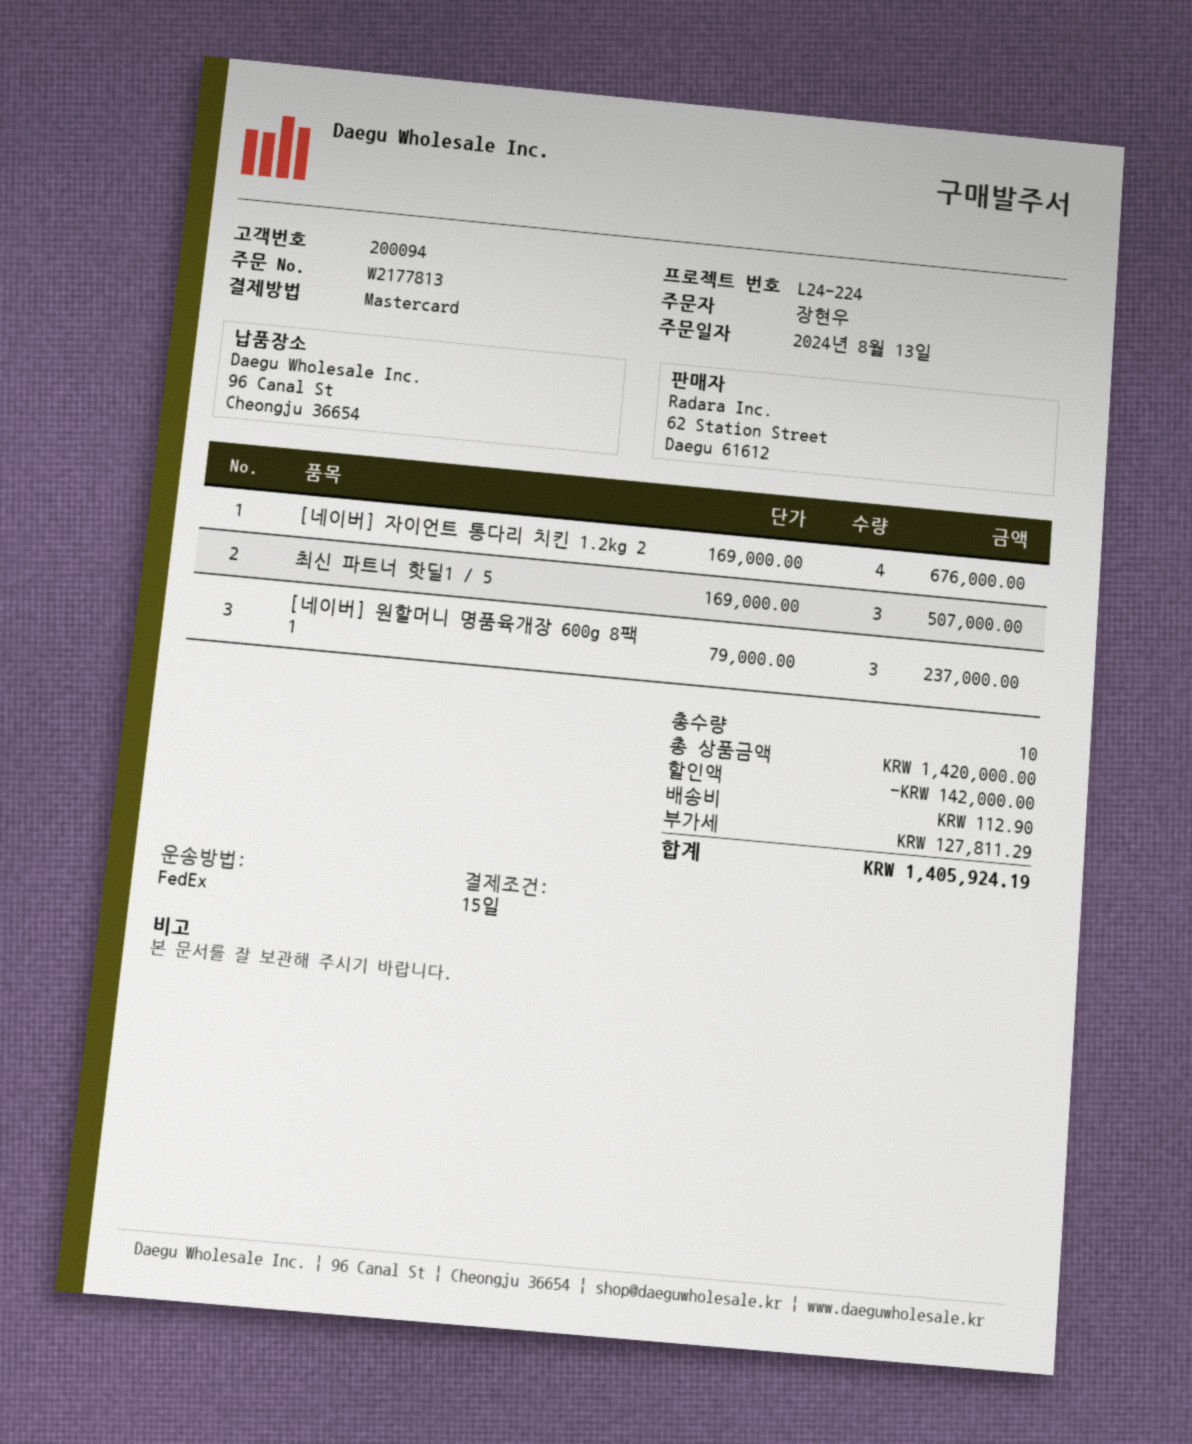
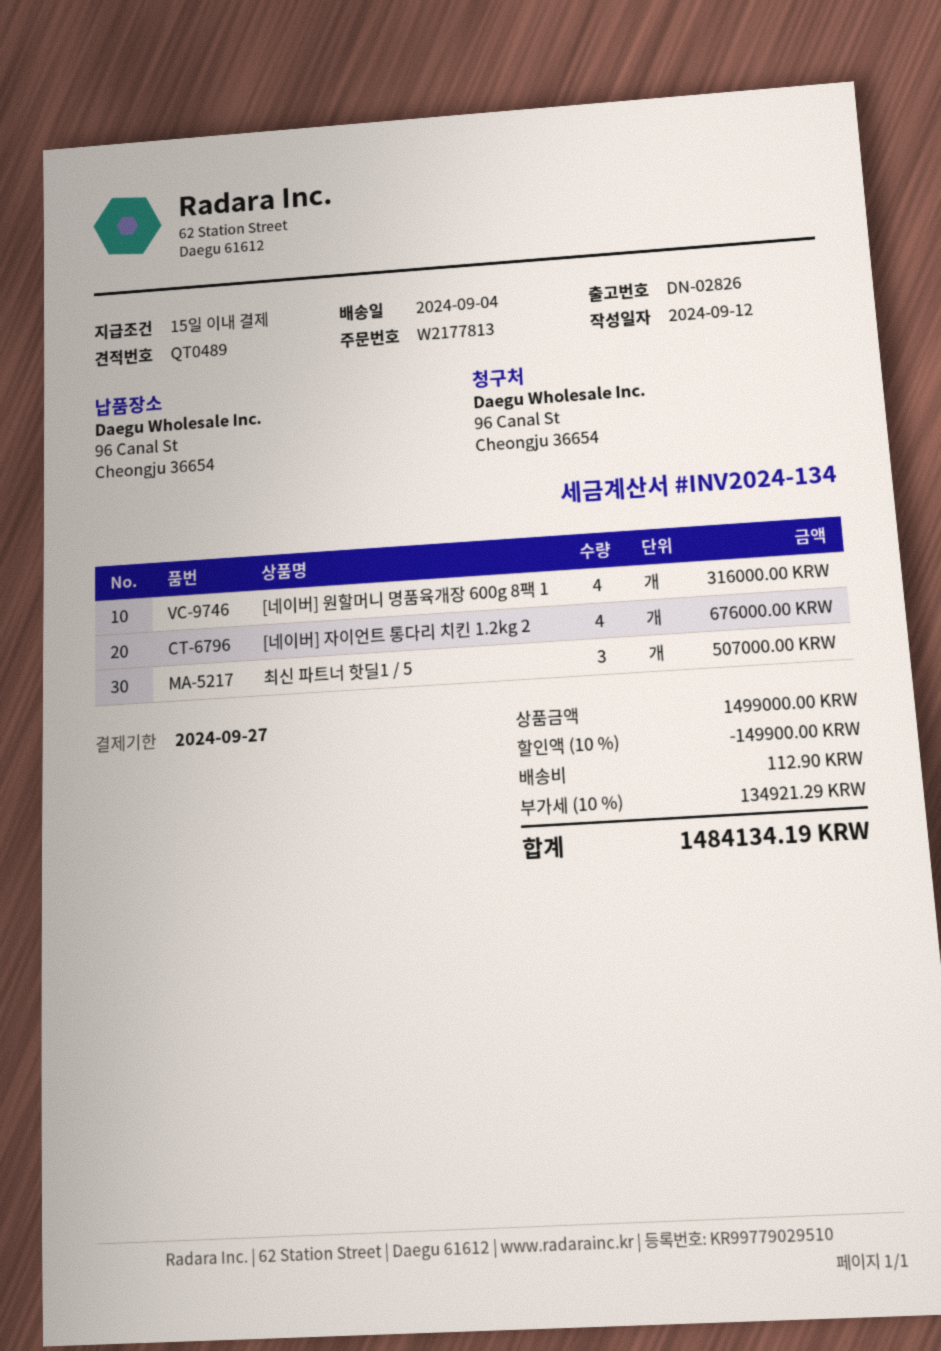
[네이버] 원할머니 명품육개장 600g 8팩 1: 3 for 237000.00 -> 4 for 316000.00
subtotal: 1420000.00 -> 1499000.00
discount: 142000.00 -> 149900.00
tax: 127811.29 -> 134921.29
total: 1405924.19 -> 1484134.19

